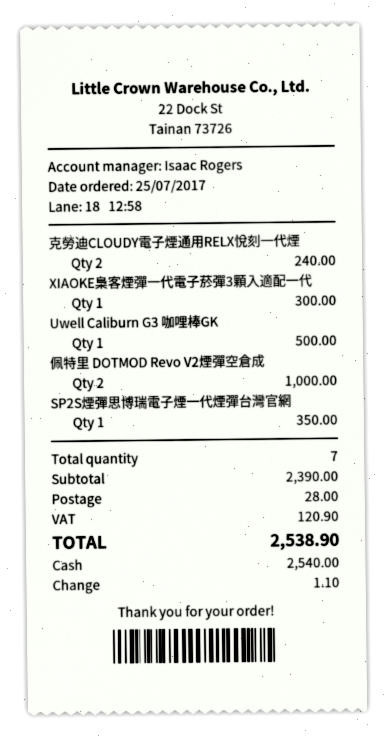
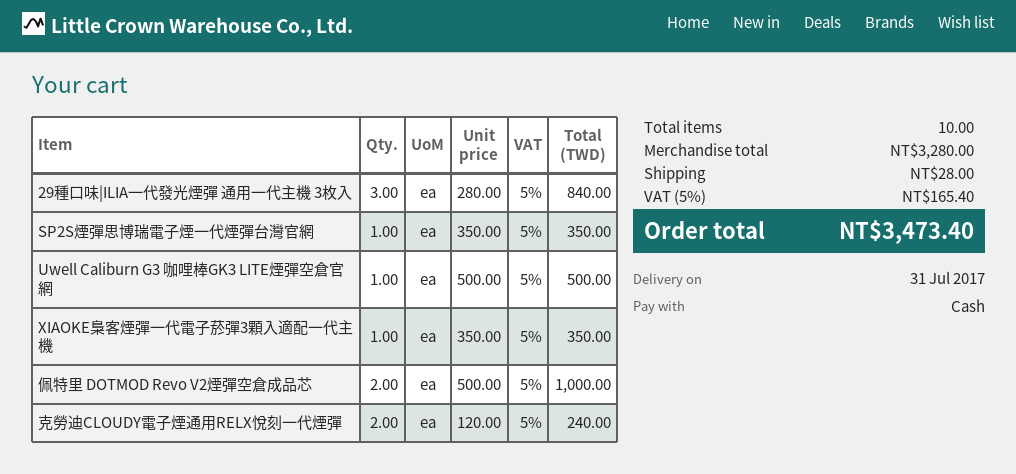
XIAOKE梟客煙彈一代電子菸彈3顆入適配一代: 1 for 300.00 -> 1 for 350.00
29種口味|ILIA一代發光煙彈 通用一代主機 3枚入: none -> 3 for 840.00
total quantity: 7 -> 10
subtotal: 2390.00 -> 3280.00
tax: 120.90 -> 165.40
total: 2538.90 -> 3473.40

